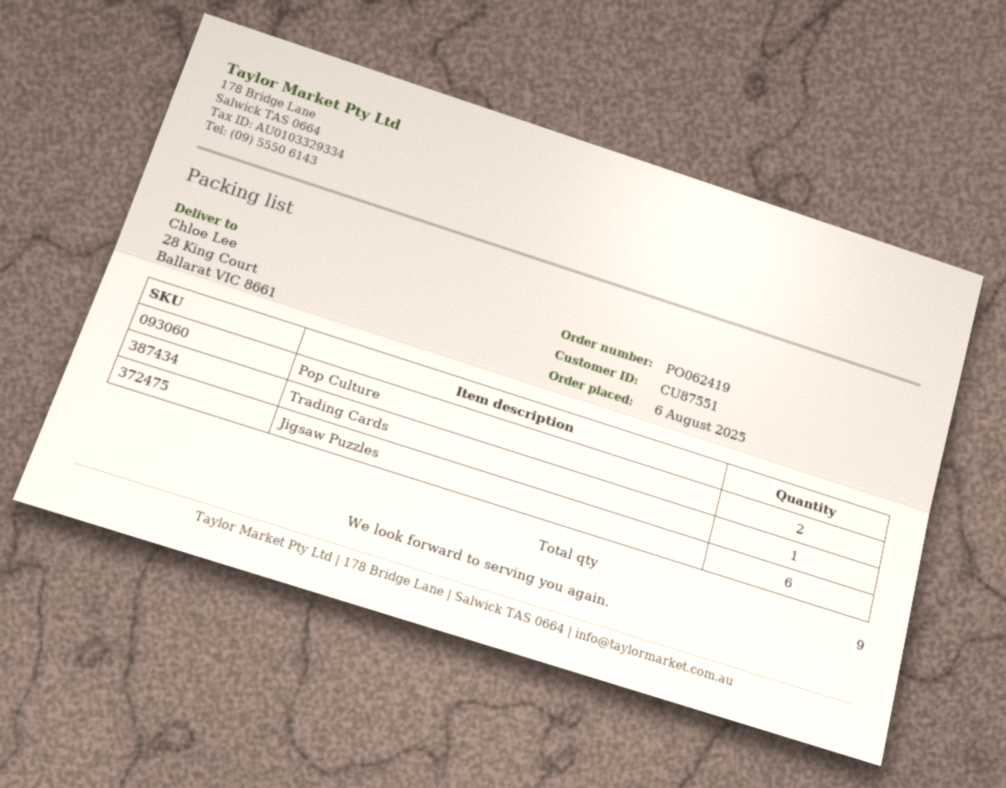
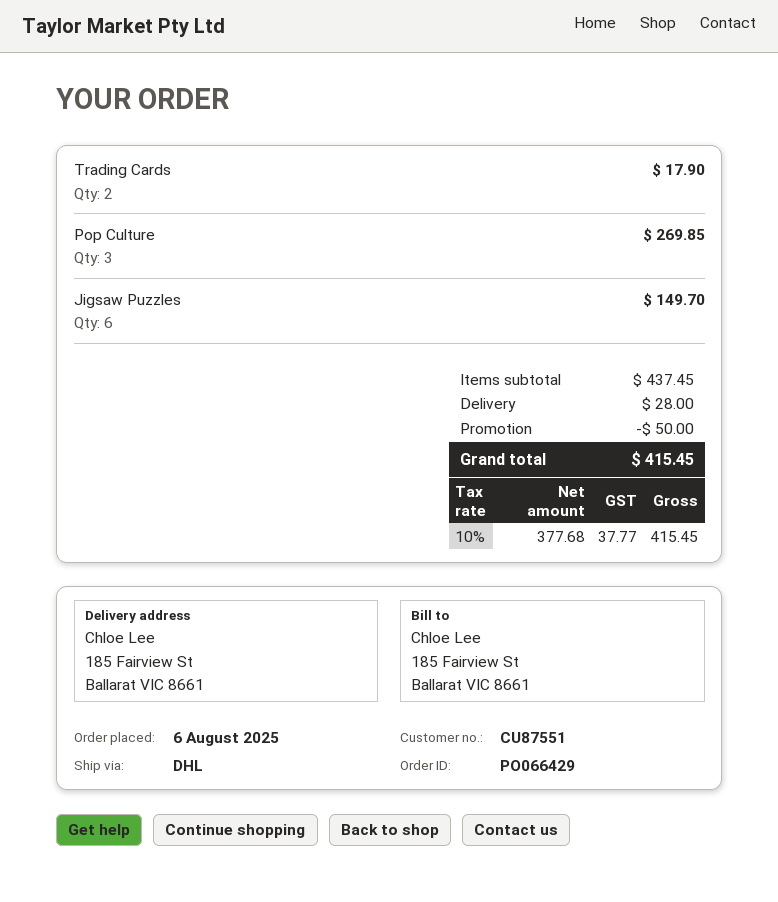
order number: PO062419 -> PO066429
ship to: 28 King Court, Ballarat VIC 8661 -> 185 Fairview St, Ballarat VIC 8661
Pop Culture: 2 -> 3
Trading Cards: 1 -> 2

